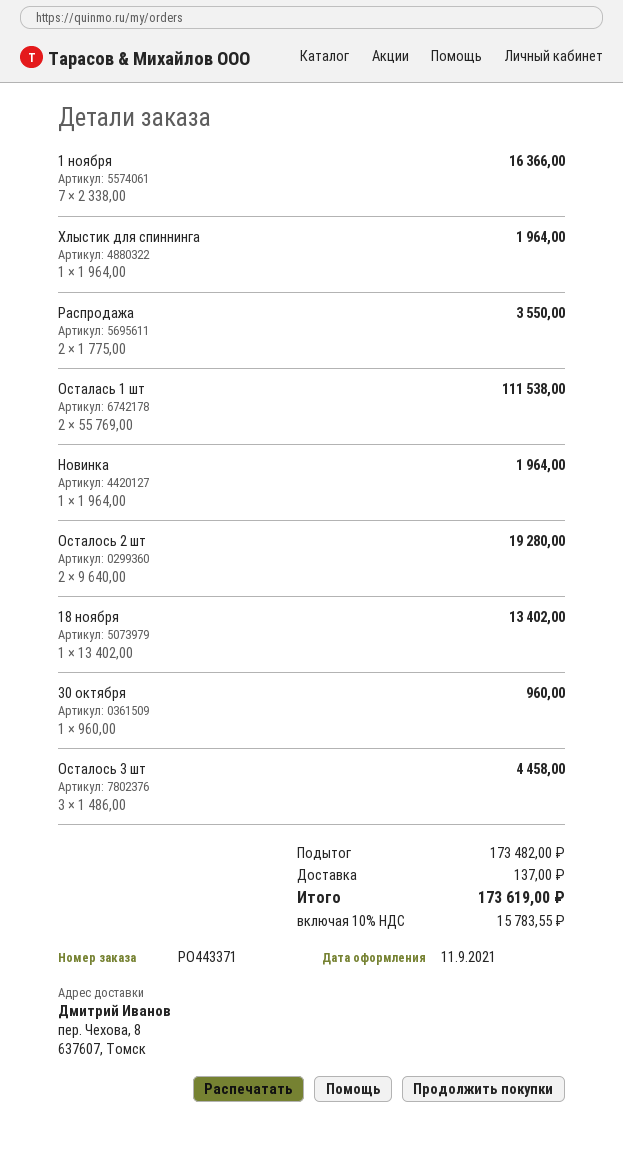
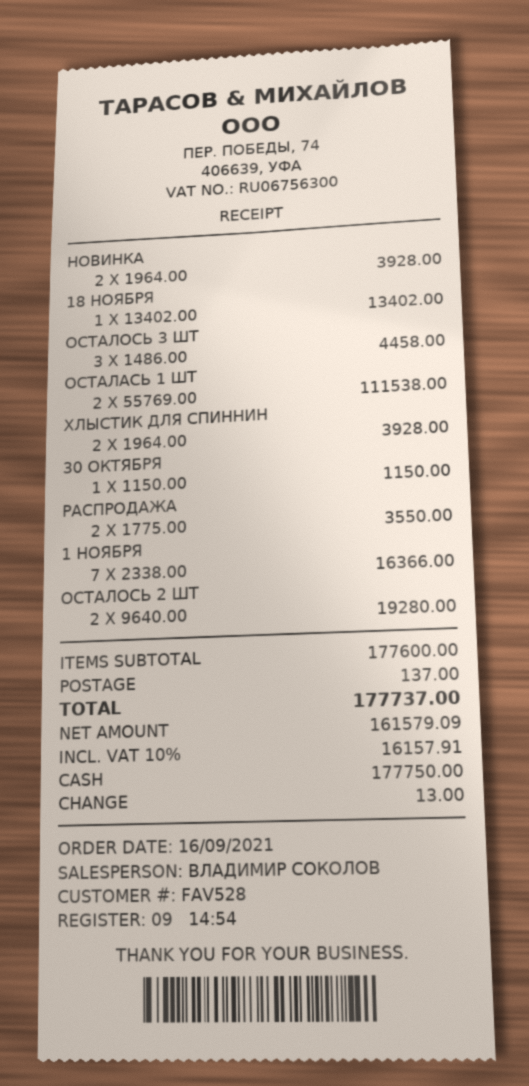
order date: 2021-09-11 -> 2021-09-16
Хлыстик для спиннинга: 1 x 1964.00 = 1964.00 -> 2 x 1964.00 = 3928.00
Новинка: 1 x 1964.00 = 1964.00 -> 2 x 1964.00 = 3928.00
30 октября: 1 x 960.00 = 960.00 -> 1 x 1150.00 = 1150.00
subtotal: 173482.00 -> 177600.00
tax: 10% = 15783.55 -> 10% = 16157.91
total: 173619.00 -> 177737.00

